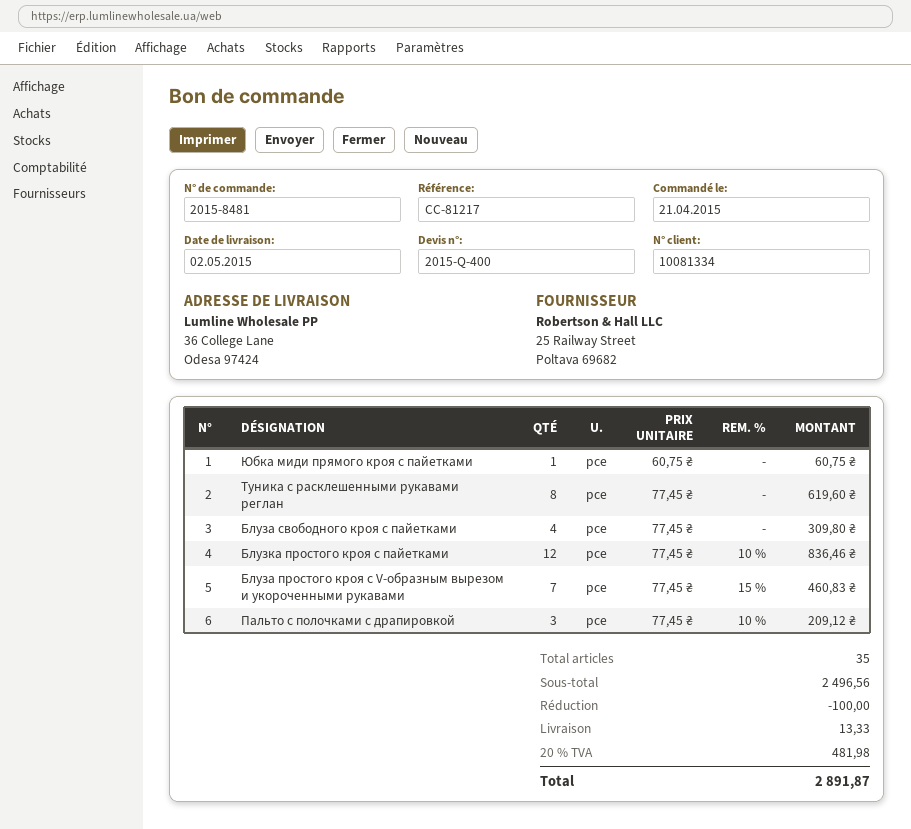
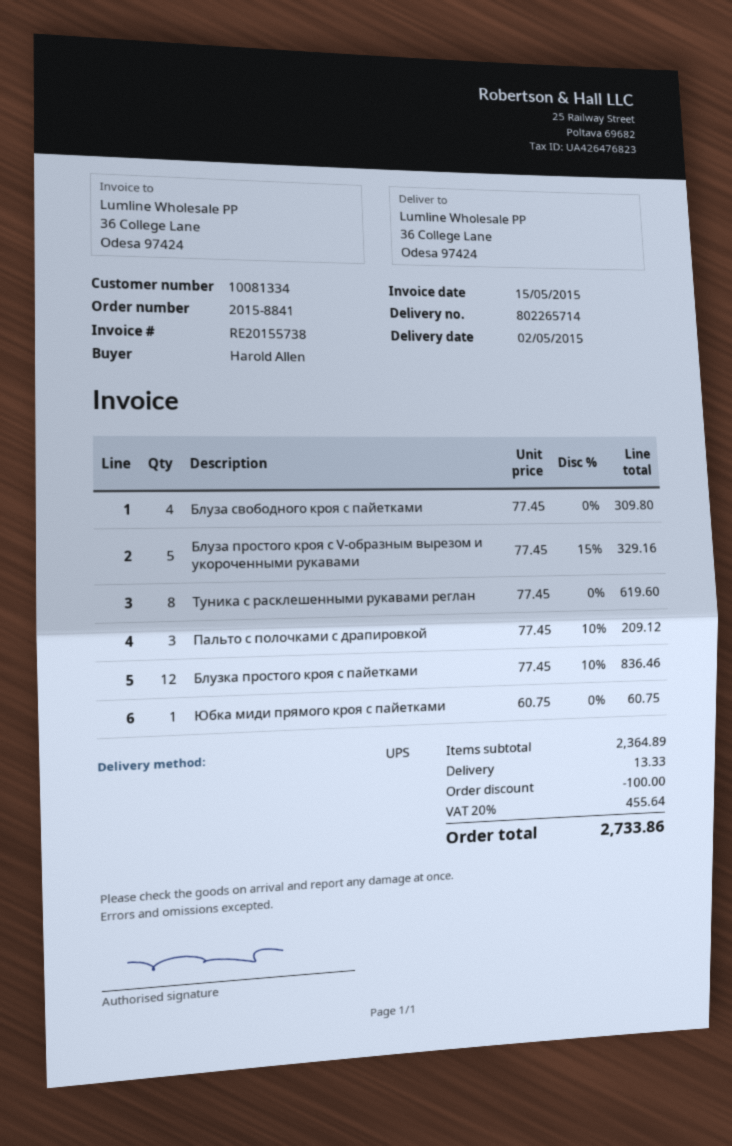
order number: 2015-8481 -> 2015-8841
Блуза простого кроя с V-образным вырезом и укороченными рукавами: 7 x 77.45 - 15% = 460.83 -> 5 x 77.45 - 15% = 329.16
subtotal: 2496.56 -> 2364.89
tax: 20% = 481.98 -> 20% = 455.64
total: 2891.87 -> 2733.86

